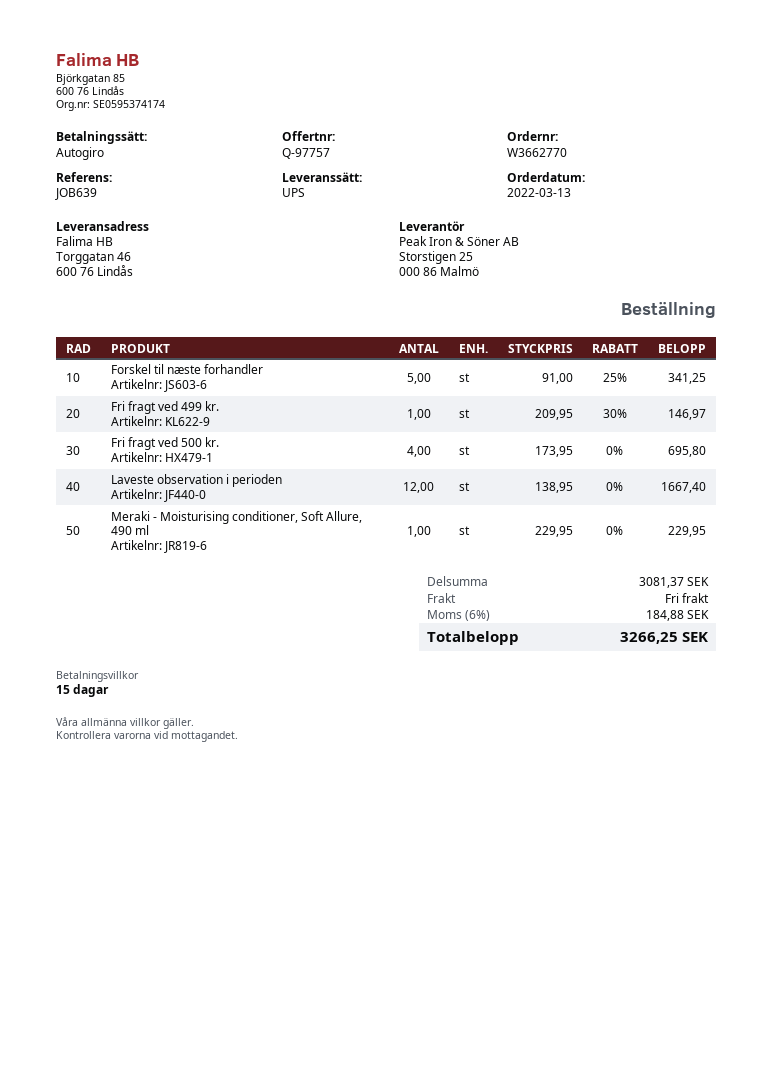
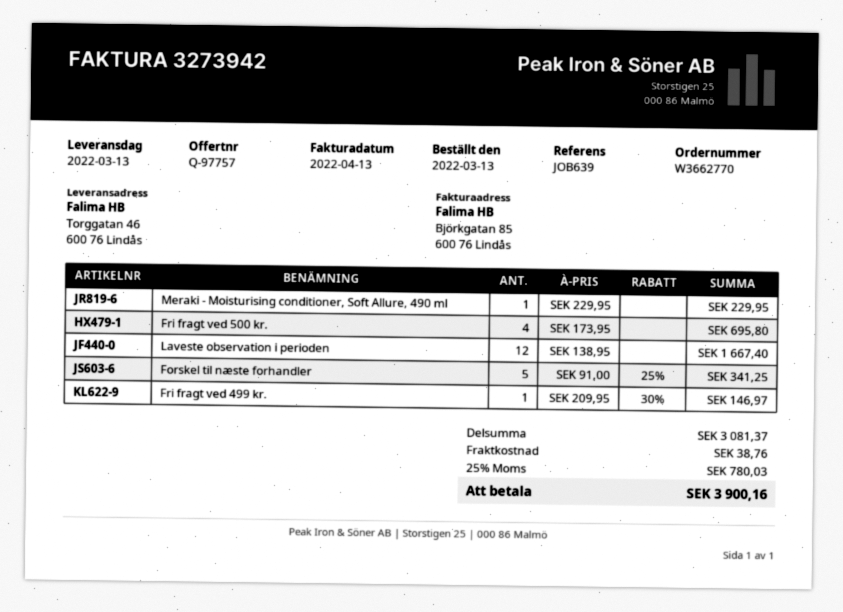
shipping: 0.00 -> 38.76
tax: 6% = 184.88 -> 25% = 780.03
total: 3266.25 -> 3900.16

